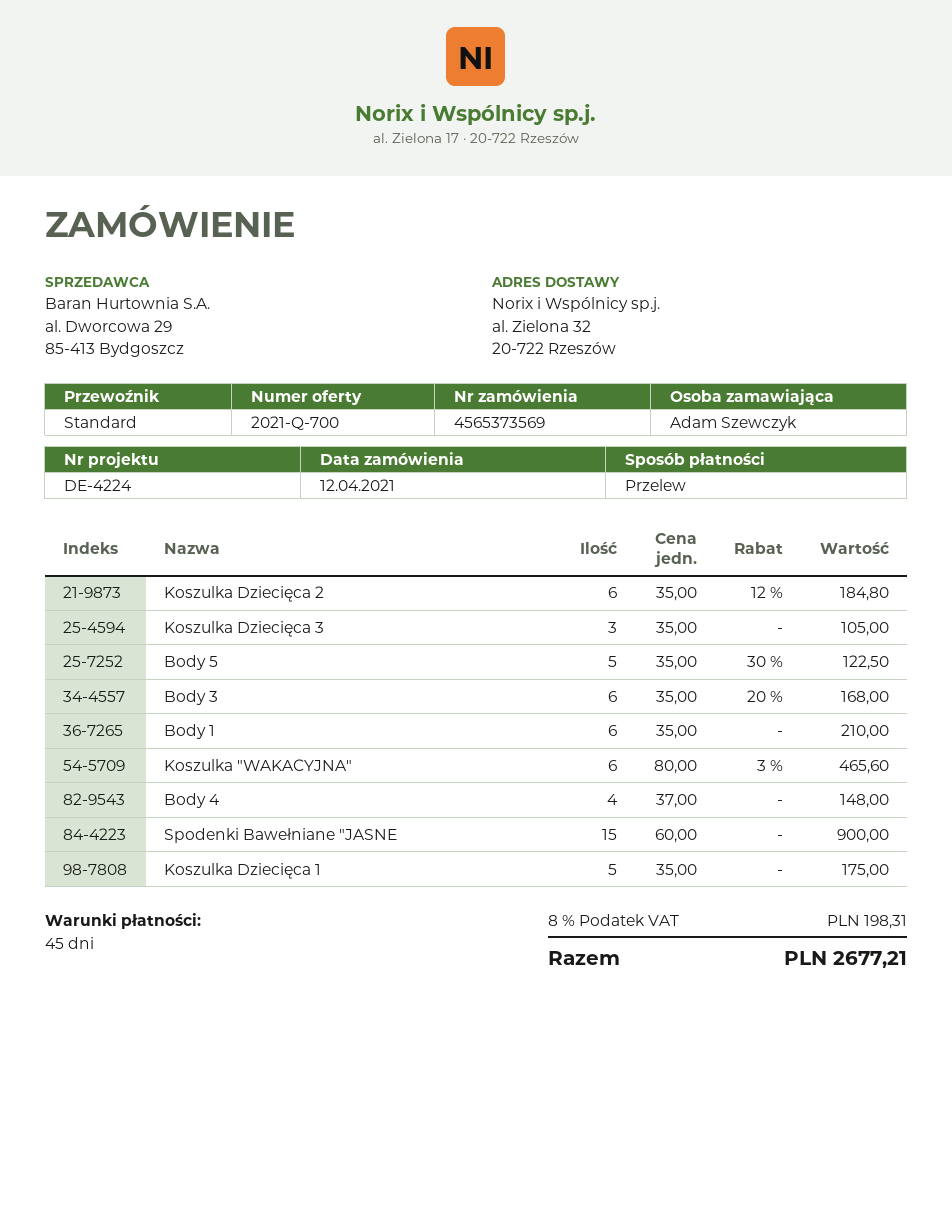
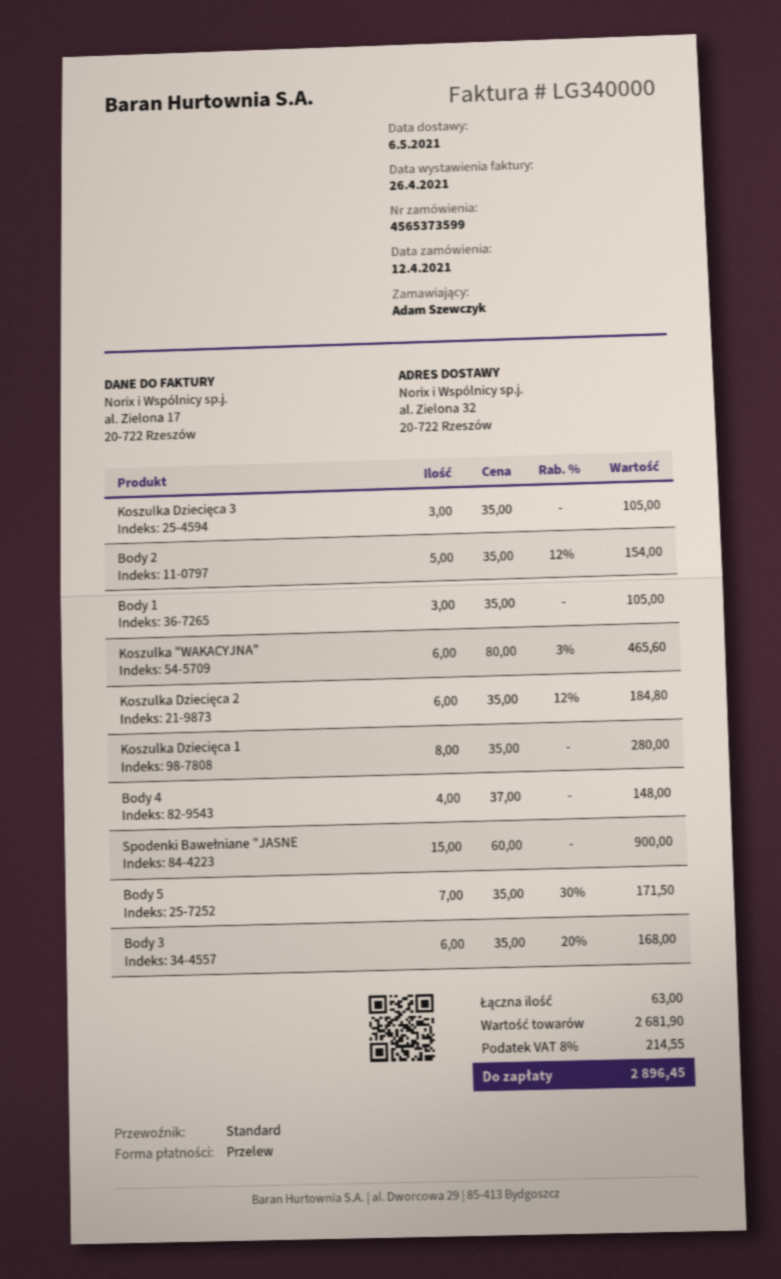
order number: 4565373569 -> 4565373599
Body 5: 5 x 35.00 - 30% = 122.50 -> 7 x 35.00 - 30% = 171.50
Body 1: 6 x 35.00 = 210.00 -> 3 x 35.00 = 105.00
Koszulka Dziecięca 1: 5 x 35.00 = 175.00 -> 8 x 35.00 = 280.00
Body 2: none -> 5 x 35.00 - 12% = 154.00
tax: 8% = 198.31 -> 8% = 214.55
total: 2677.21 -> 2896.45

